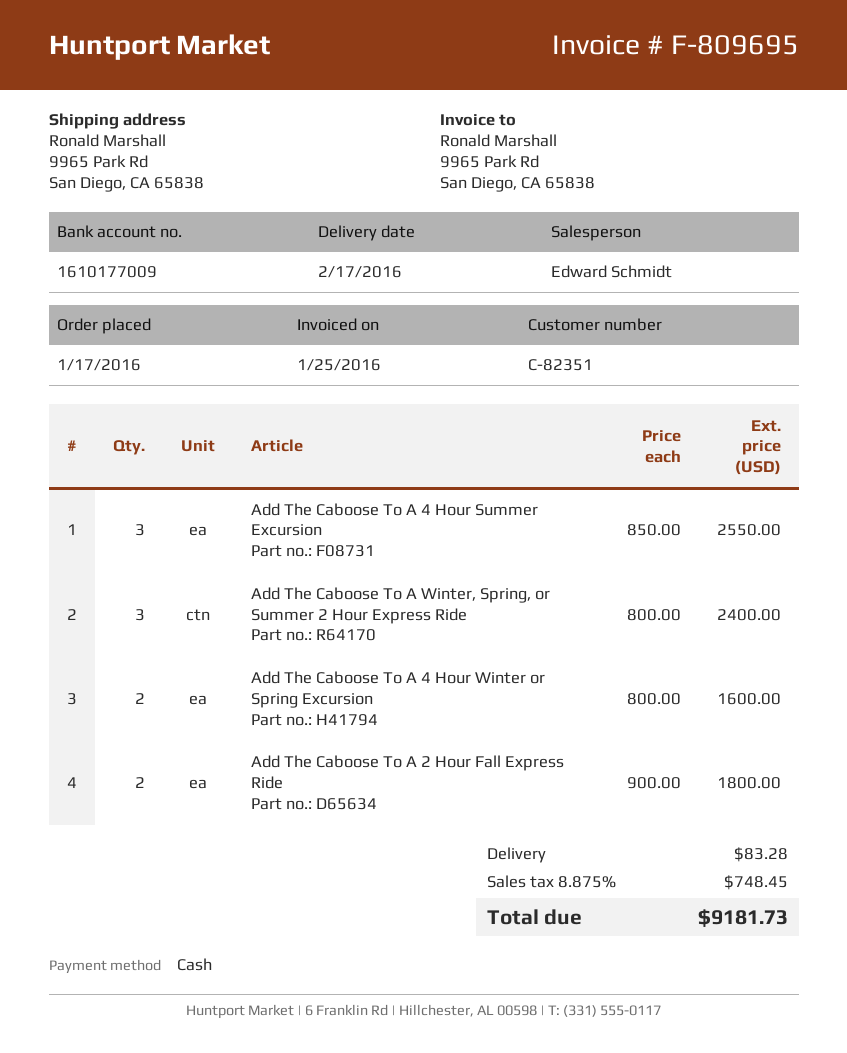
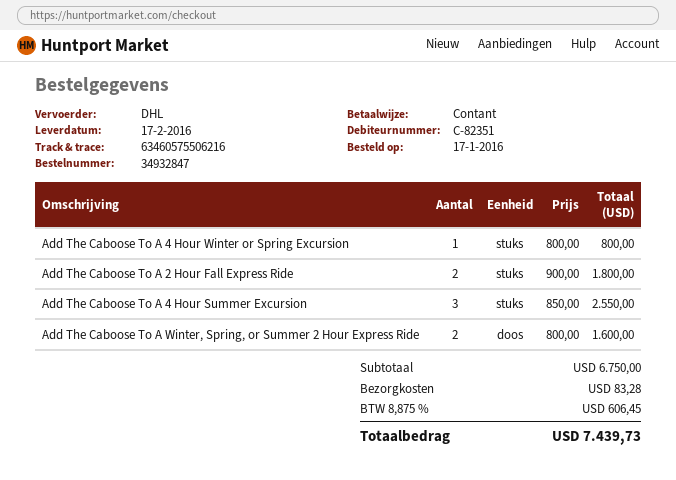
Add The Caboose To A Winter, Spring, or Summer 2 Hour Express Ride: 3 x 800.00 = 2400.00 -> 2 x 800.00 = 1600.00
Add The Caboose To A 4 Hour Winter or Spring Excursion: 2 x 800.00 = 1600.00 -> 1 x 800.00 = 800.00
tax: 8.875% = 748.45 -> 8.875% = 606.45
total: 9181.73 -> 7439.73

